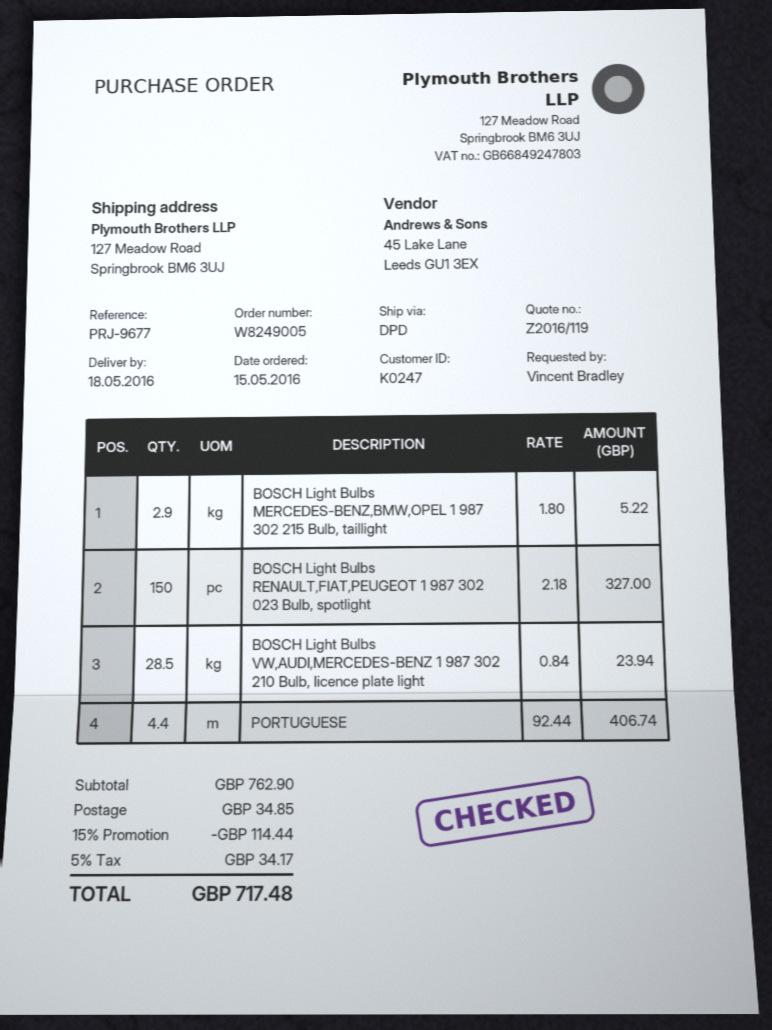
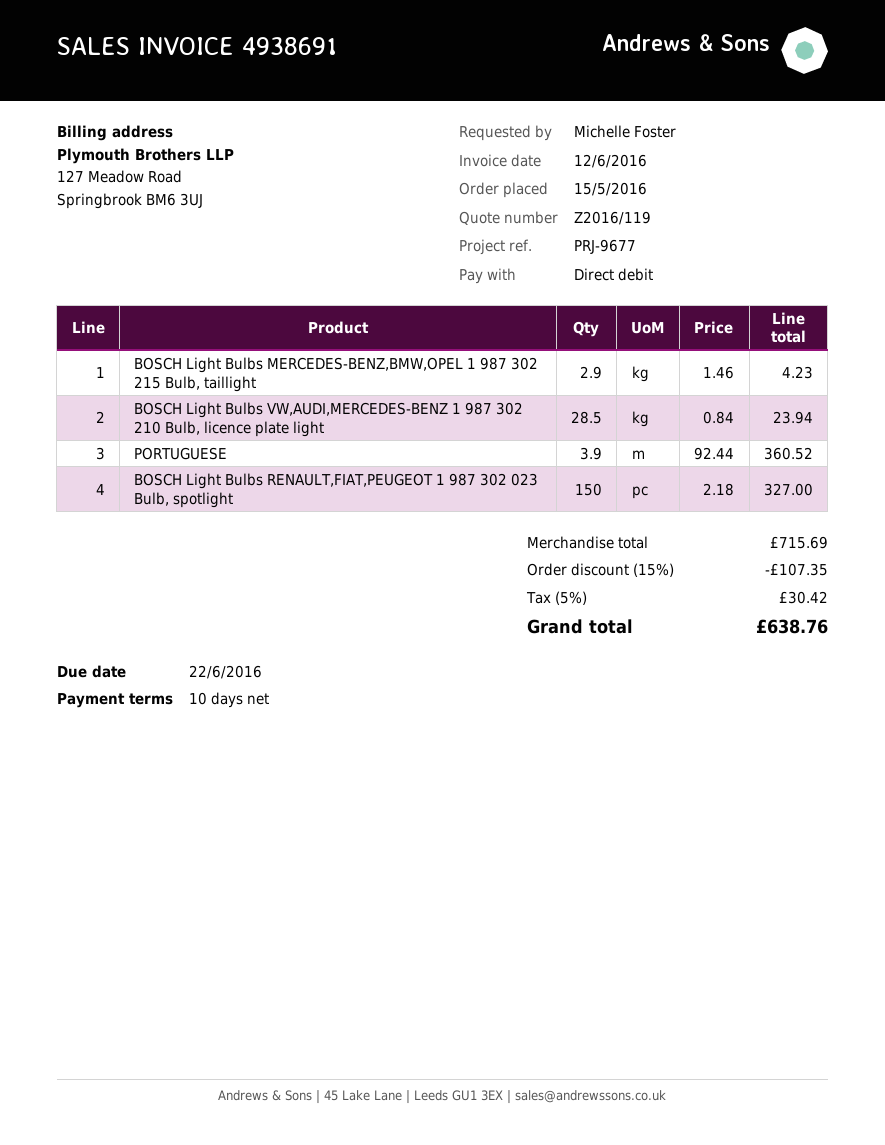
ordered by: Vincent Bradley -> Michelle Foster
BOSCH Light Bulbs MERCEDES-BENZ,BMW,OPEL 1 987 302 215 Bulb, taillight: 2.9 x 1.80 = 5.22 -> 2.9 x 1.46 = 4.23
PORTUGUESE: 4.4 x 92.44 = 406.74 -> 3.9 x 92.44 = 360.52
subtotal: 762.90 -> 715.69
discount: 15% = 114.44 -> 15% = 107.35
shipping: 34.85 -> none
tax: 5% = 34.17 -> 5% = 30.42
total: 717.48 -> 638.76

